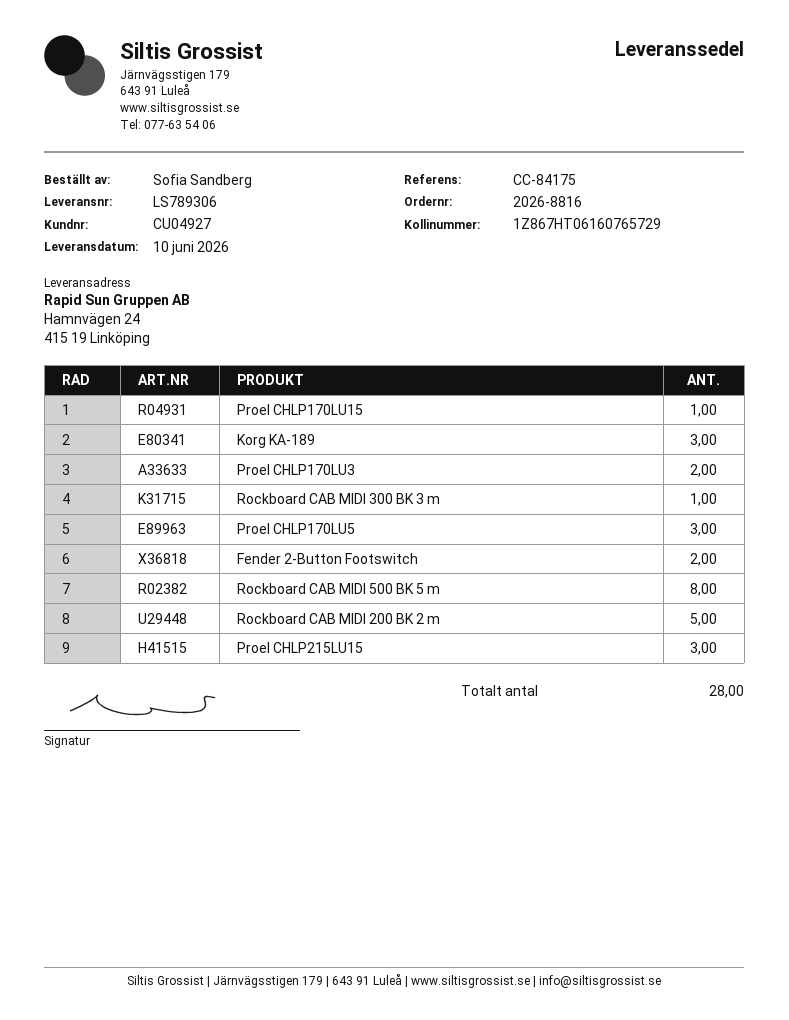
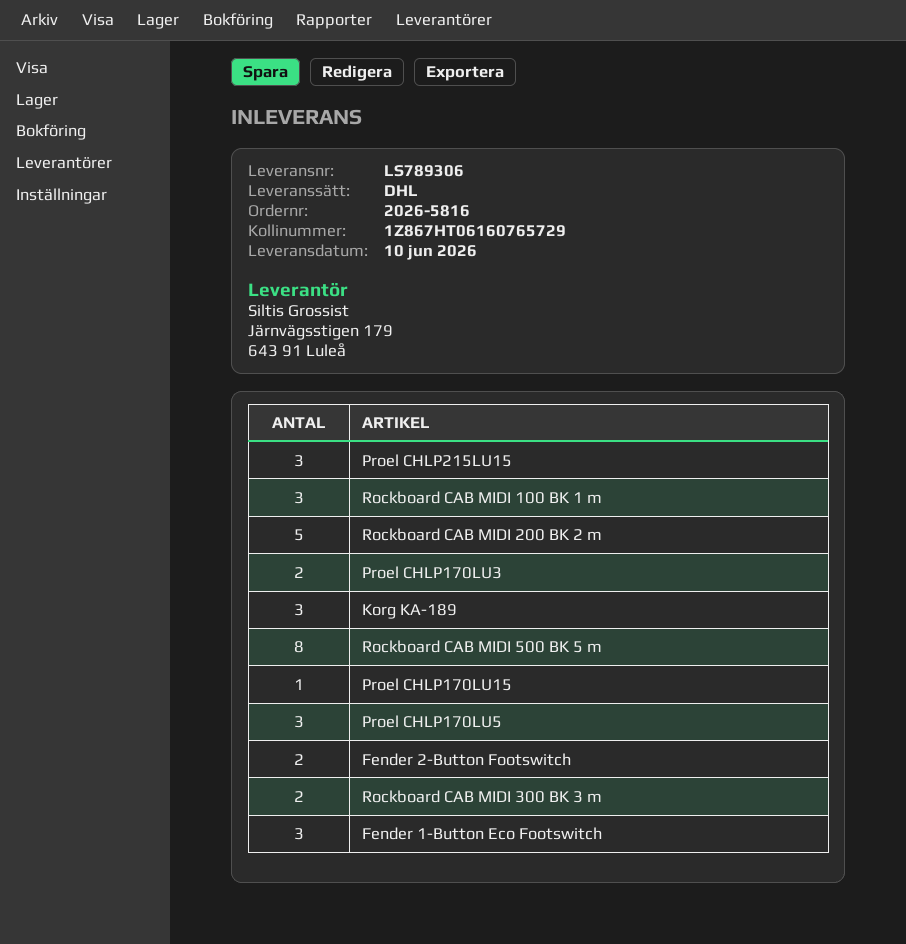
order number: 2026-8816 -> 2026-5816
Rockboard CAB MIDI 300 BK 3 m: 1 -> 2
Rockboard CAB MIDI 100 BK 1 m: none -> 3
Fender 1-Button Eco Footswitch: none -> 3

